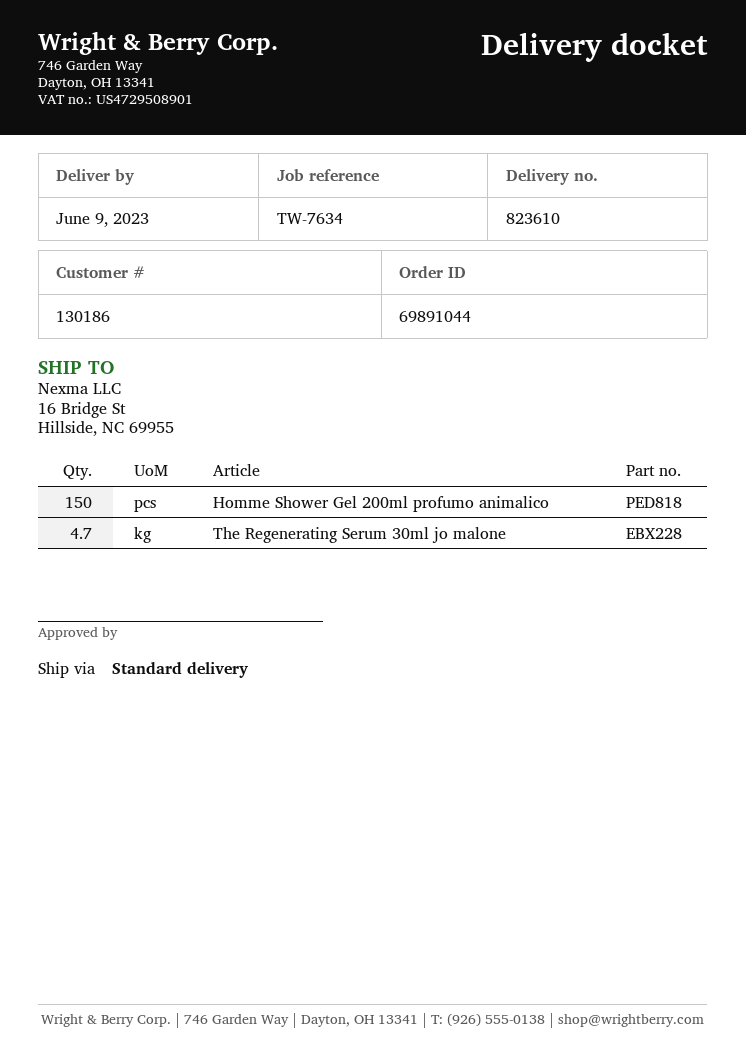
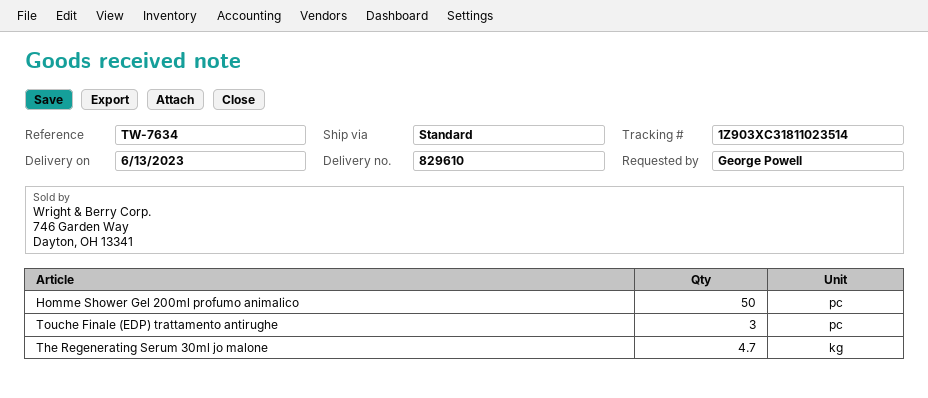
delivery note number: 823610 -> 829610
delivery date: 2023-06-09 -> 2023-06-13
Homme Shower Gel 200ml profumo animalico: 150 -> 50
Touche Finale (EDP) trattamento antirughe: none -> 3

